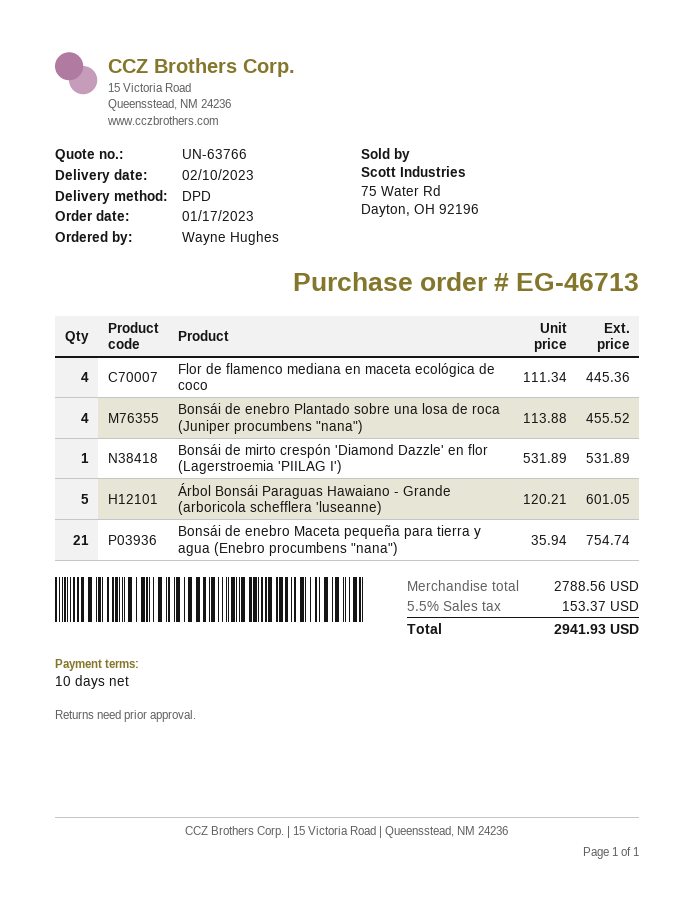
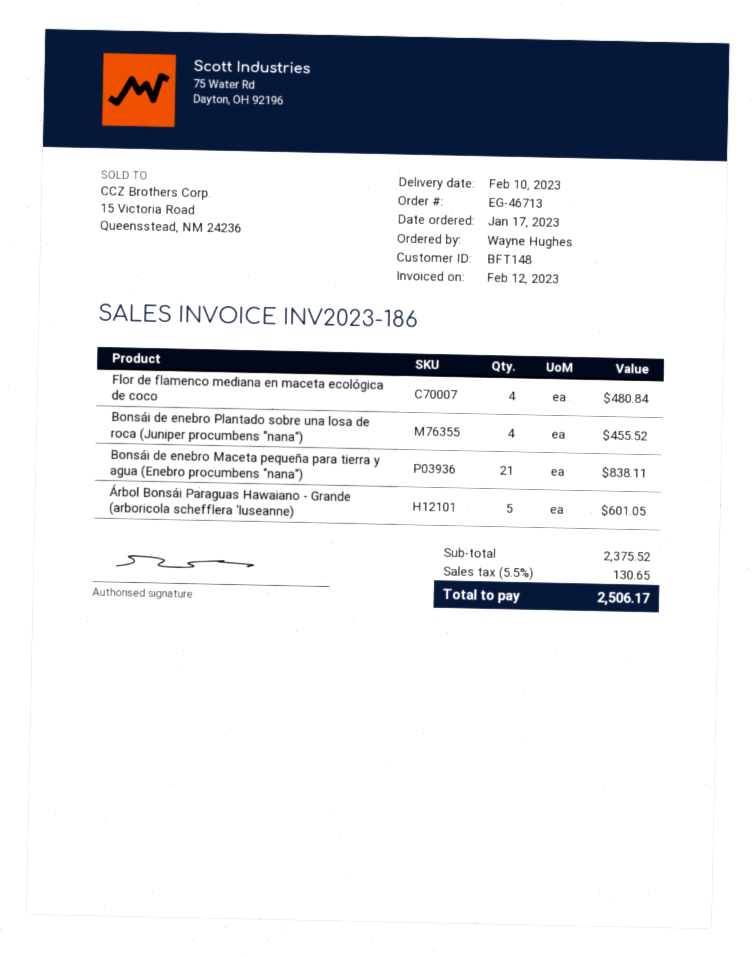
Flor de flamenco mediana en maceta ecológica de coco: 4 for 445.36 -> 4 for 480.84
Bonsái de mirto crespón 'Diamond Dazzle' en flor (Lagerstroemia 'PIILAG I'): 1 for 531.89 -> none
Bonsái de enebro Maceta pequeña para tierra y agua (Enebro procumbens "nana"): 21 for 754.74 -> 21 for 838.11
subtotal: 2788.56 -> 2375.52
tax: 5.5% = 153.37 -> 5.5% = 130.65
total: 2941.93 -> 2506.17

